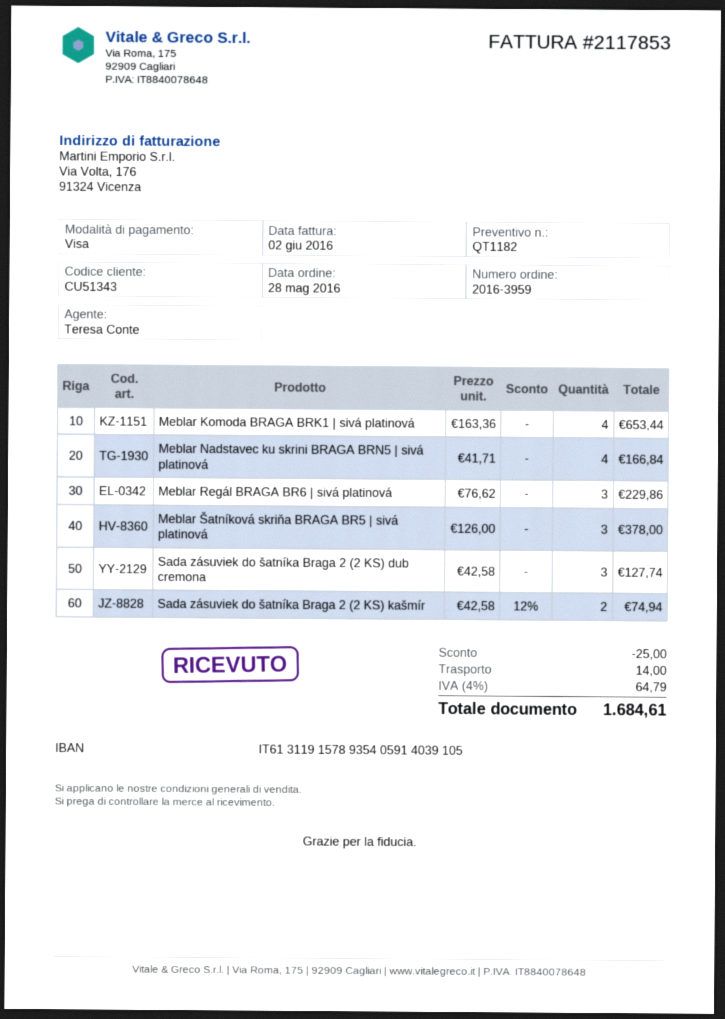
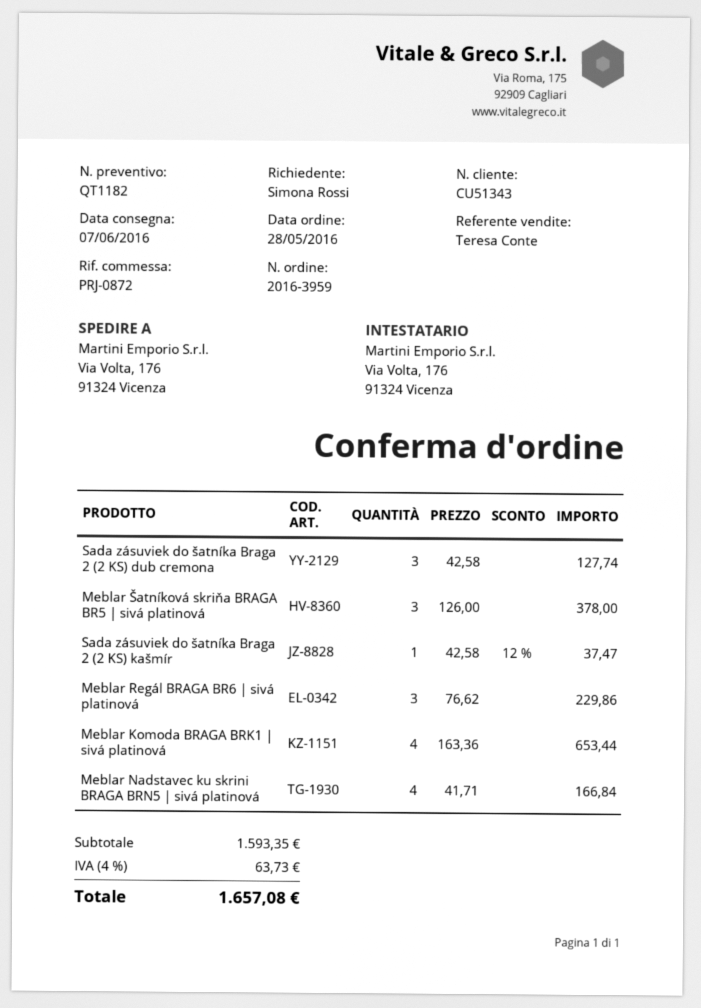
Sada zásuviek do šatníka Braga 2 (2 KS) kašmír: 2 x 42.58 - 12% = 74.94 -> 1 x 42.58 - 12% = 37.47
discount: 25.00 -> none
shipping: 14.00 -> none
tax: 4% = 64.79 -> 4% = 63.73
total: 1684.61 -> 1657.08

